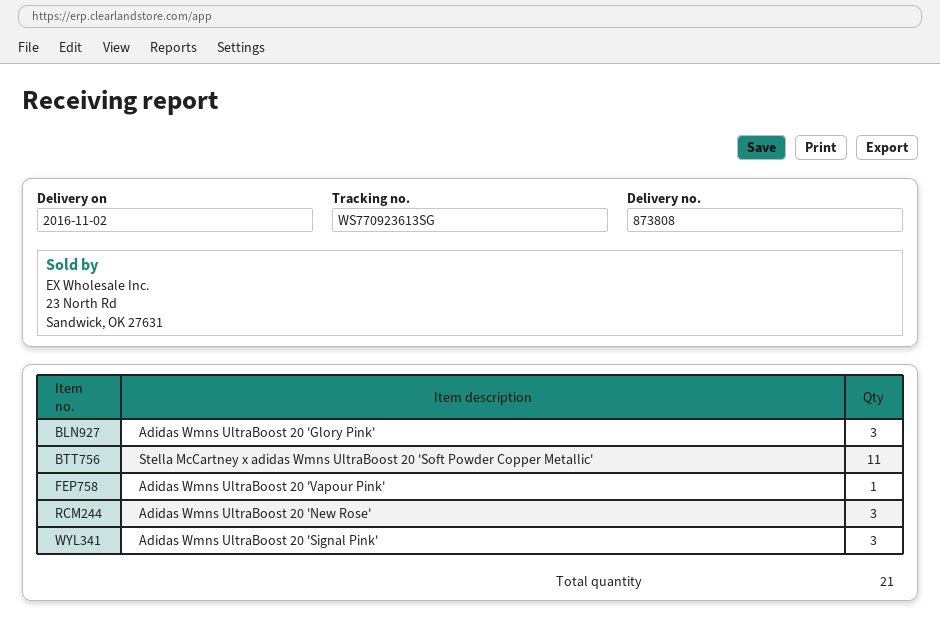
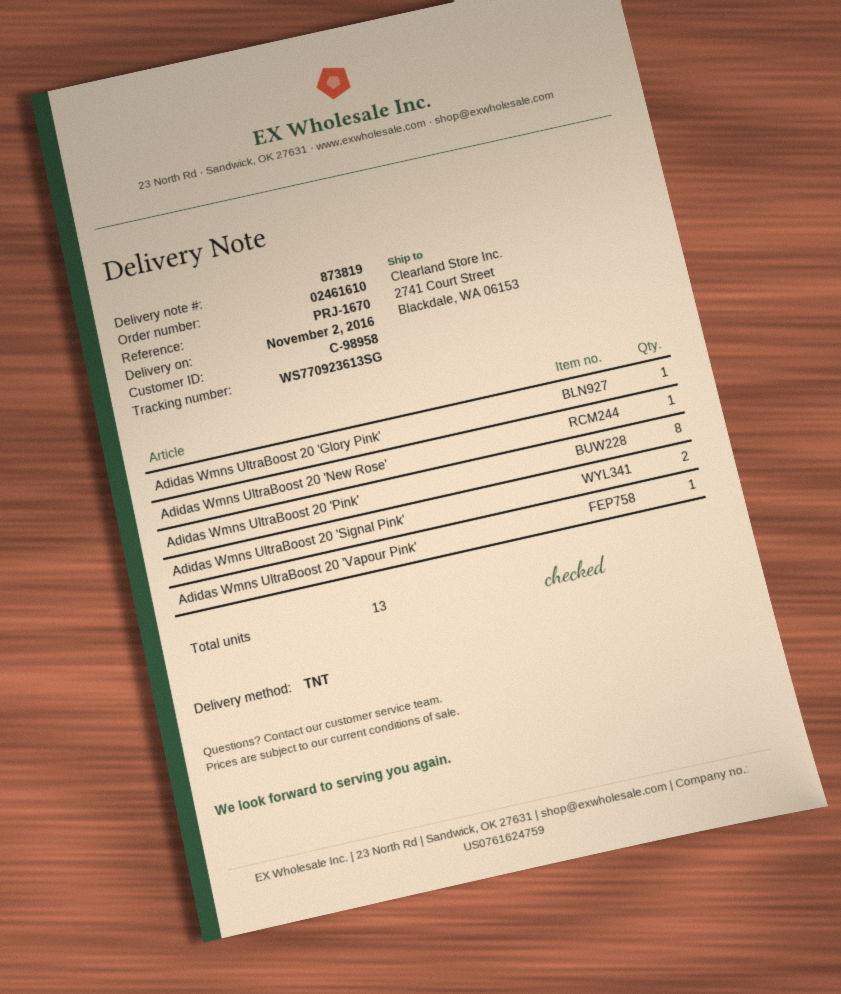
delivery note number: 873808 -> 873819
Adidas Wmns UltraBoost 20 'Glory Pink': 3 -> 1
Stella McCartney x adidas Wmns UltraBoost 20 'Soft Powder Copper Metallic': 11 -> none
Adidas Wmns UltraBoost 20 'New Rose': 3 -> 1
Adidas Wmns UltraBoost 20 'Signal Pink': 3 -> 2
Adidas Wmns UltraBoost 20 'Pink': none -> 8
total quantity: 21 -> 13

